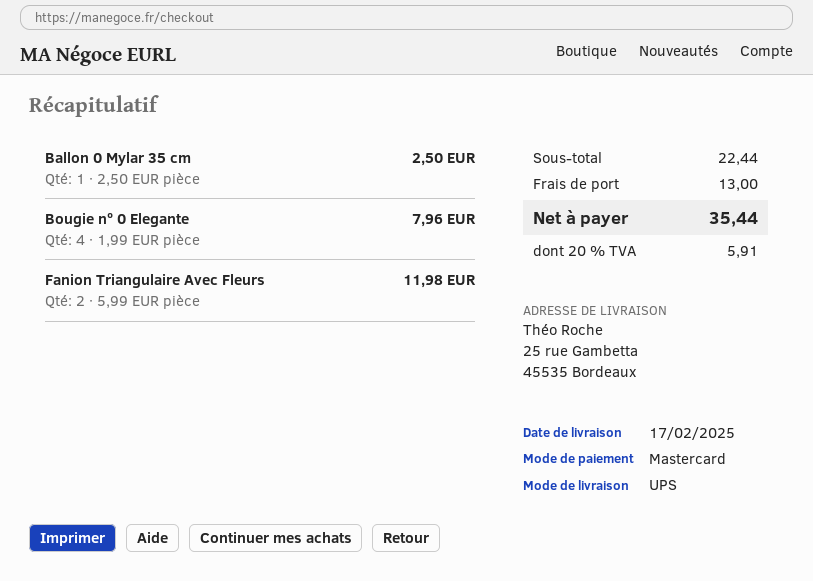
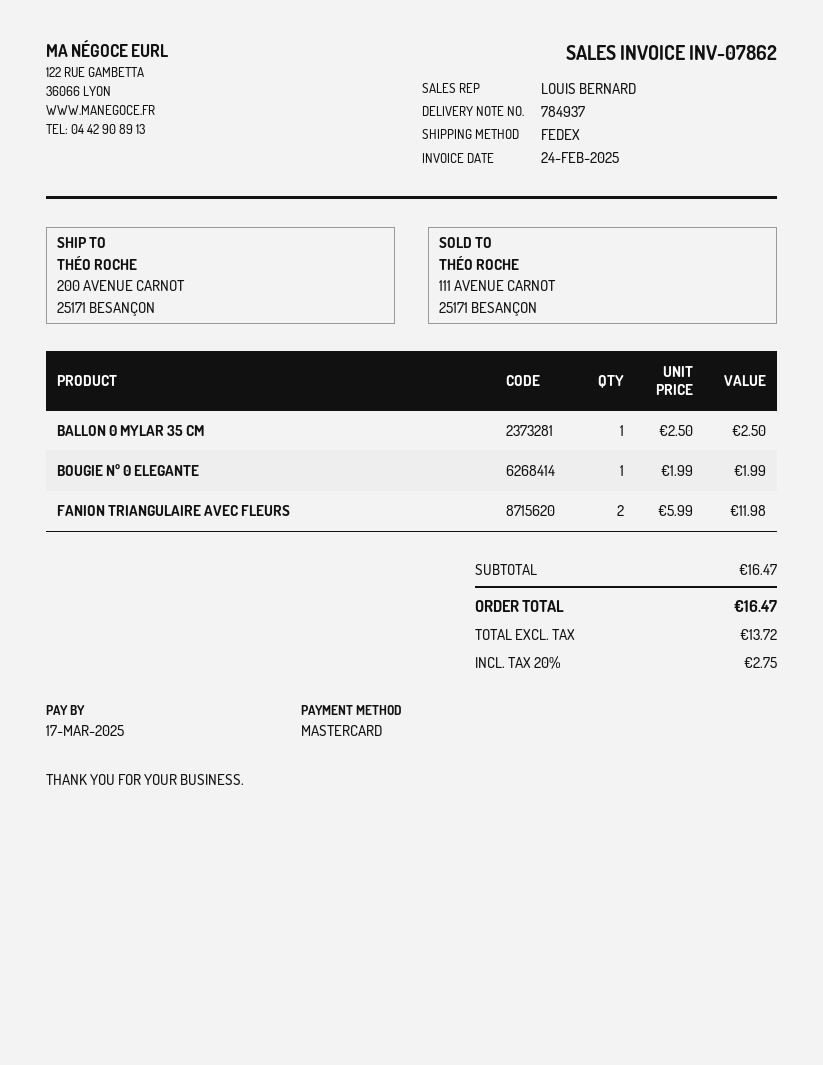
shipping method: UPS -> FedEx
ship to: 25 rue Gambetta, 45535 Bordeaux -> 200 AVENUE CARNOT, 25171 BESANÇON
Bougie nº 0 Elegante: 4 x 1.99 = 7.96 -> 1 x 1.99 = 1.99
subtotal: 22.44 -> 16.47
shipping: 13.00 -> none
tax: 20% = 5.91 -> 20% = 2.75
total: 35.44 -> 16.47

